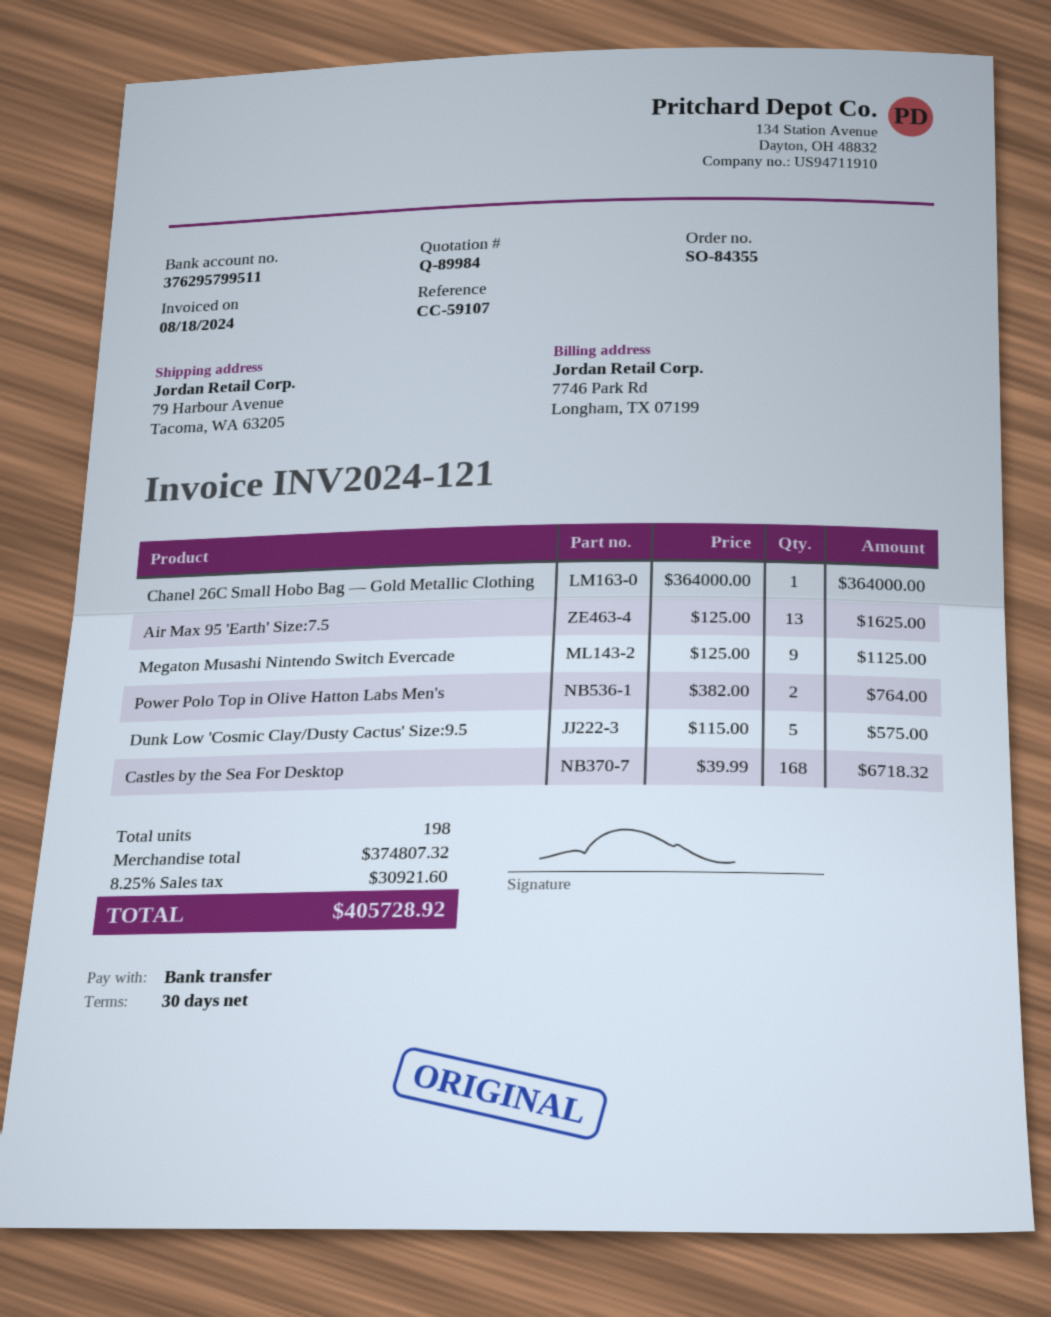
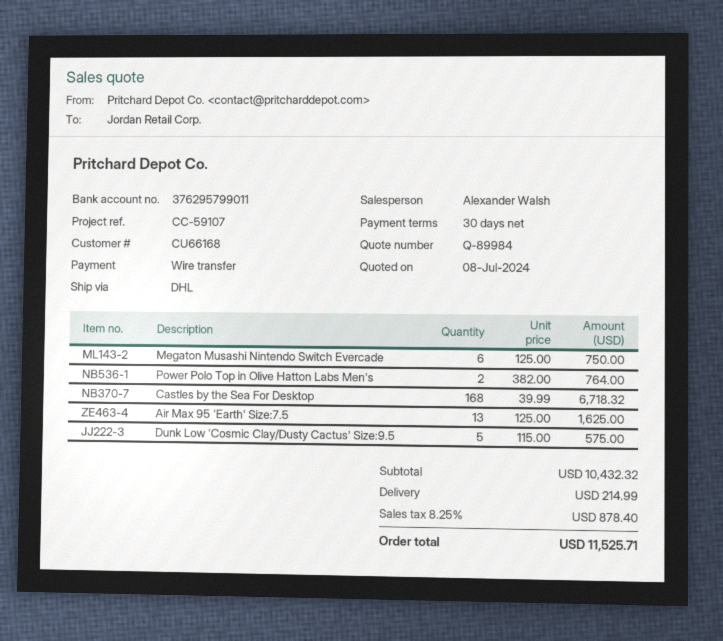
bank account: 376295799511 -> 376295799011
Chanel 26C Small Hobo Bag — Gold Metallic Clothing: 1 x 364000.00 = 364000.00 -> none
Megaton Musashi Nintendo Switch Evercade: 9 x 125.00 = 1125.00 -> 6 x 125.00 = 750.00
subtotal: 374807.32 -> 10432.32
shipping: none -> 214.99
tax: 8.25% = 30921.60 -> 8.25% = 878.40
total: 405728.92 -> 11525.71

